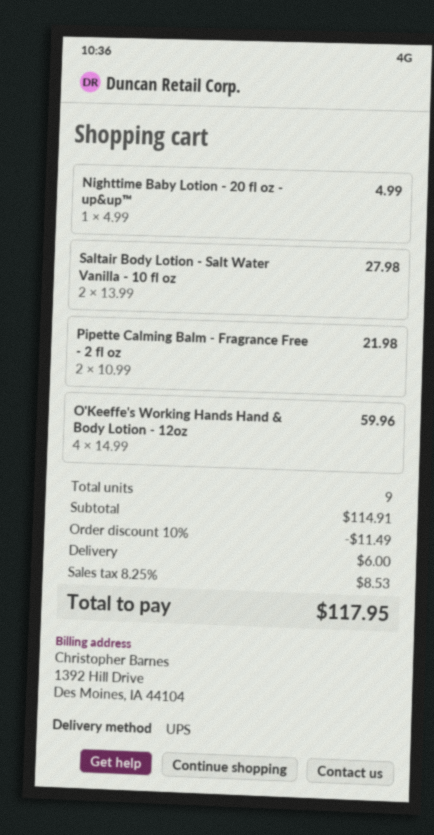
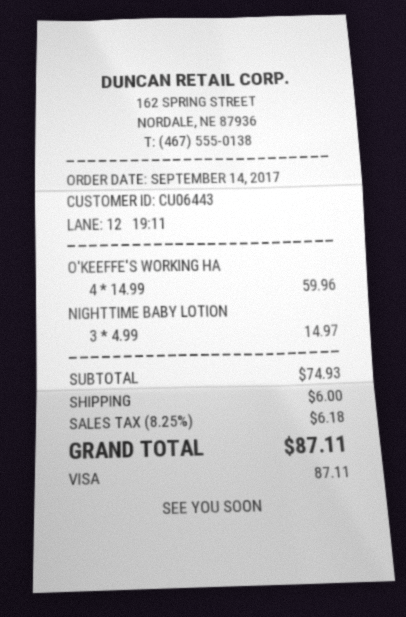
Nighttime Baby Lotion - 20 fl oz - up&up™: 1 x 4.99 = 4.99 -> 3 x 4.99 = 14.97
Saltair Body Lotion - Salt Water Vanilla - 10 fl oz: 2 x 13.99 = 27.98 -> none
Pipette Calming Balm - Fragrance Free - 2 fl oz: 2 x 10.99 = 21.98 -> none
subtotal: 114.91 -> 74.93
discount: 10% = 11.49 -> none
tax: 8.25% = 8.53 -> 8.25% = 6.18
total: 117.95 -> 87.11

